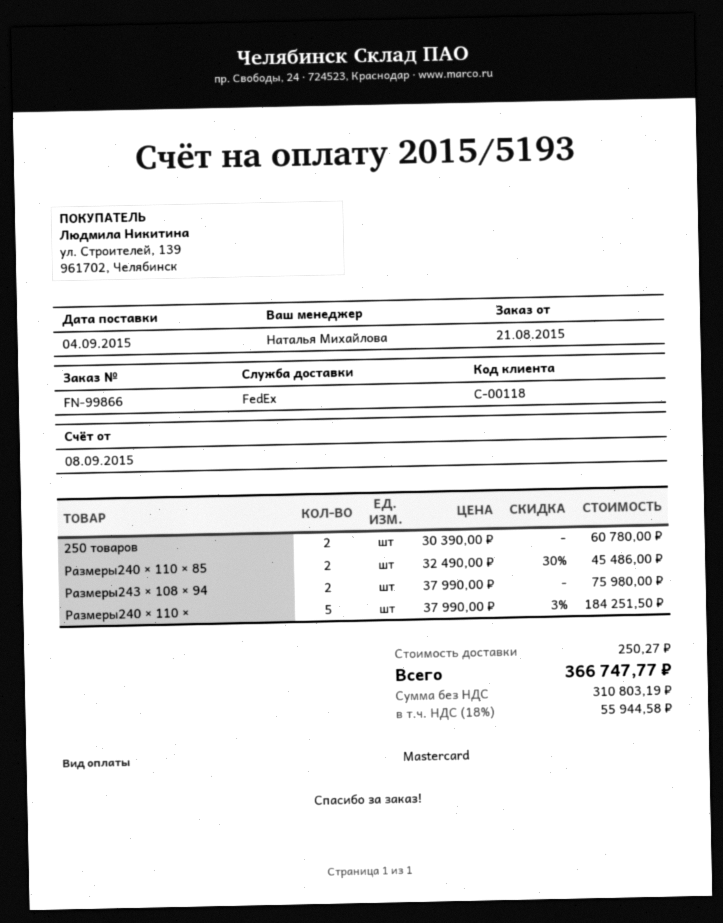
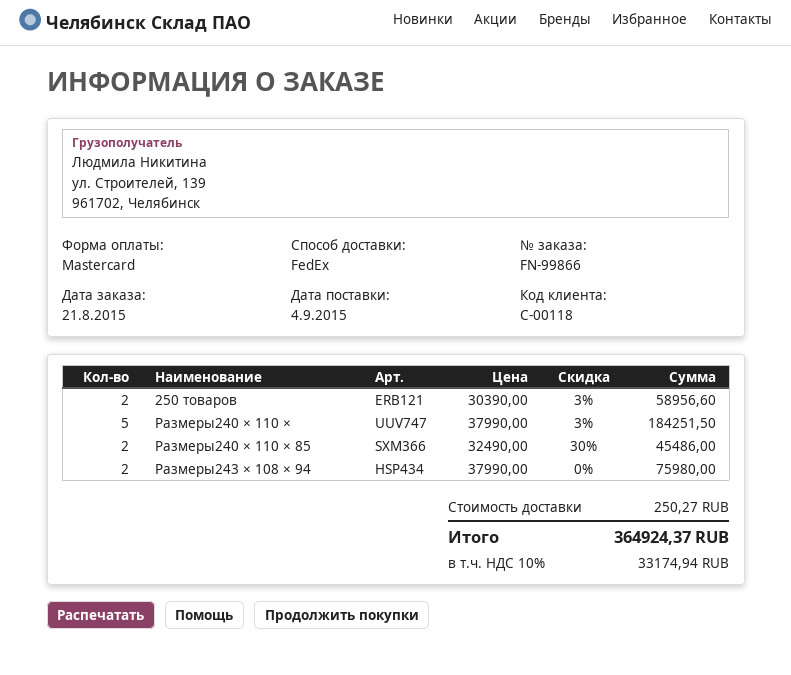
250 товаров: 2 x 30390.00 = 60780.00 -> 2 x 30390.00 - 3% = 58956.60
tax: 18% = 55944.58 -> 10% = 33174.94
total: 366747.77 -> 364924.37

